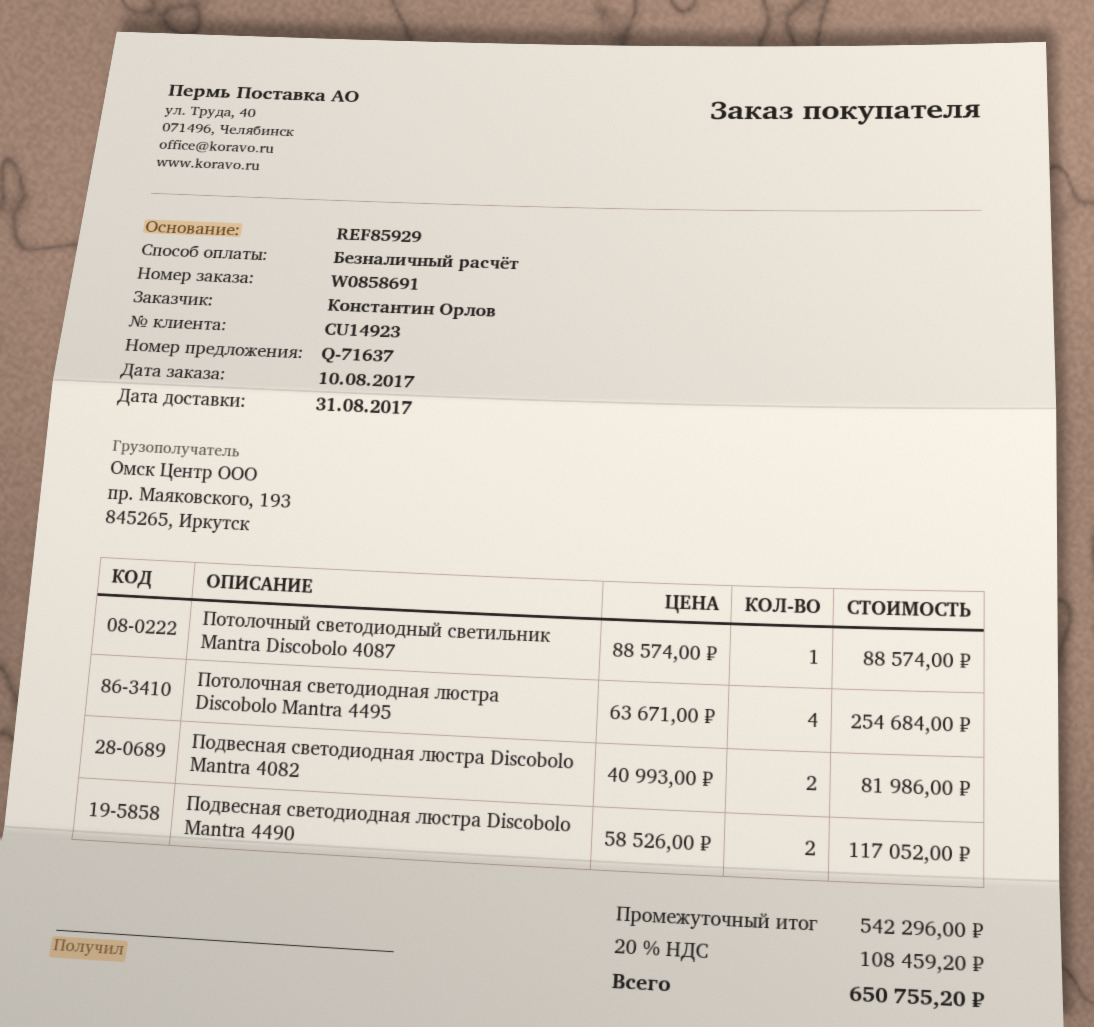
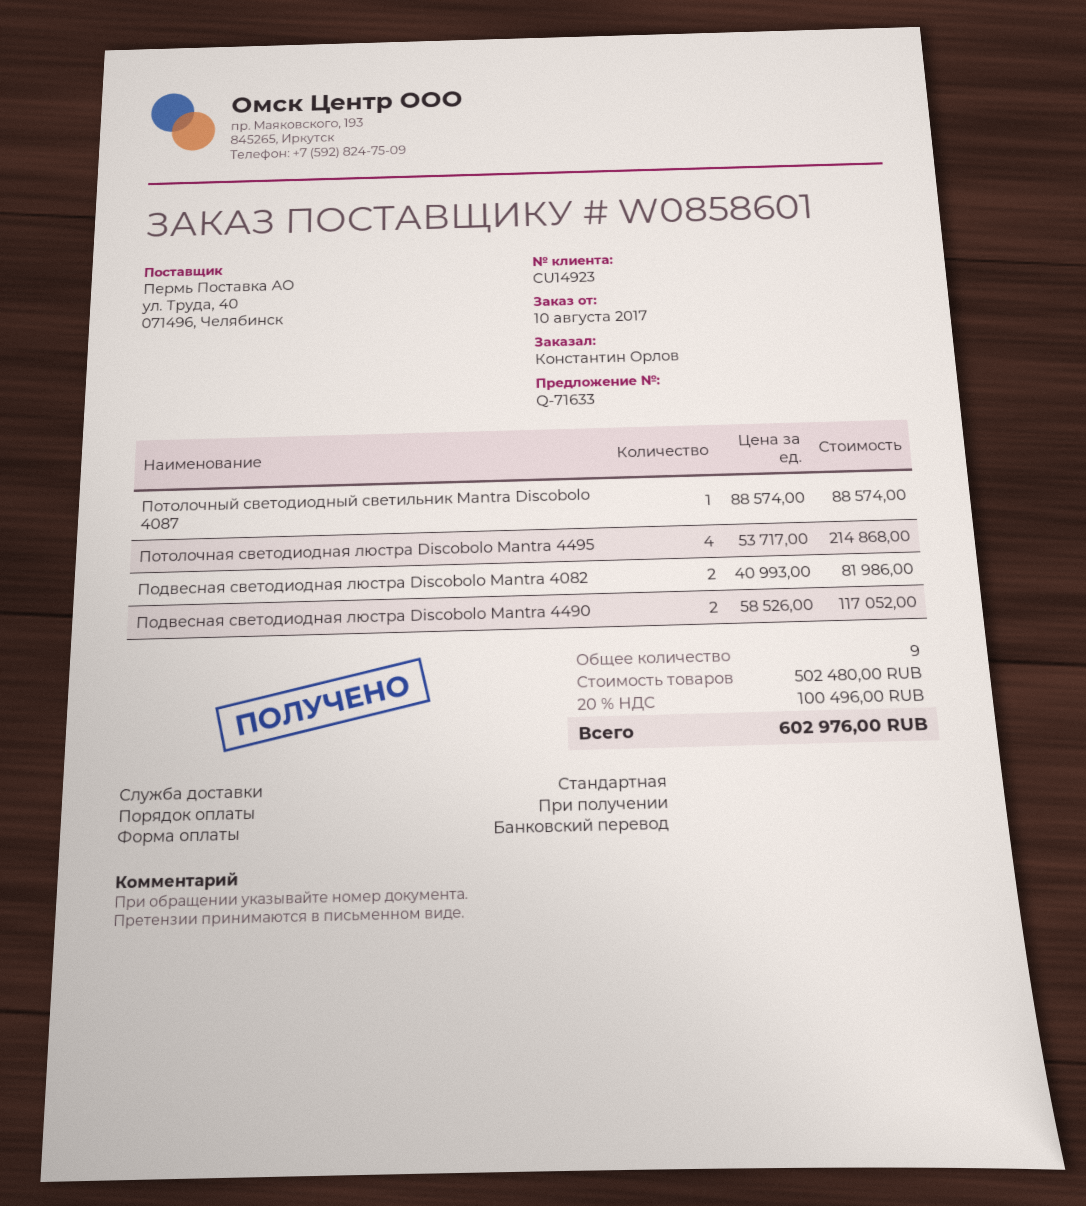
quote number: Q-71637 -> Q-71633
order number: W0858691 -> W0858601
Потолочная светодиодная люстра Discobolo Mantra 4495: 4 x 63671.00 = 254684.00 -> 4 x 53717.00 = 214868.00
subtotal: 542296.00 -> 502480.00
tax: 20% = 108459.20 -> 20% = 100496.00
total: 650755.20 -> 602976.00

